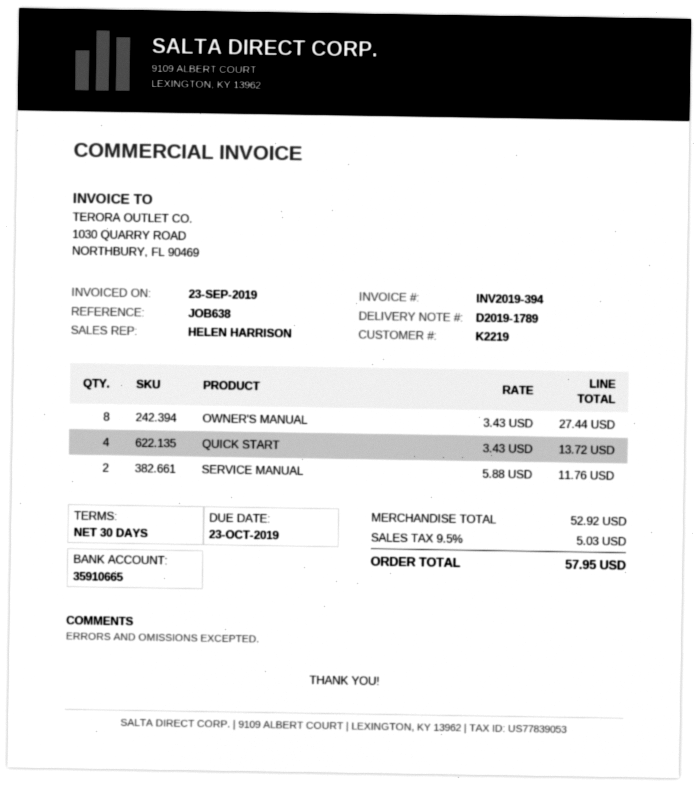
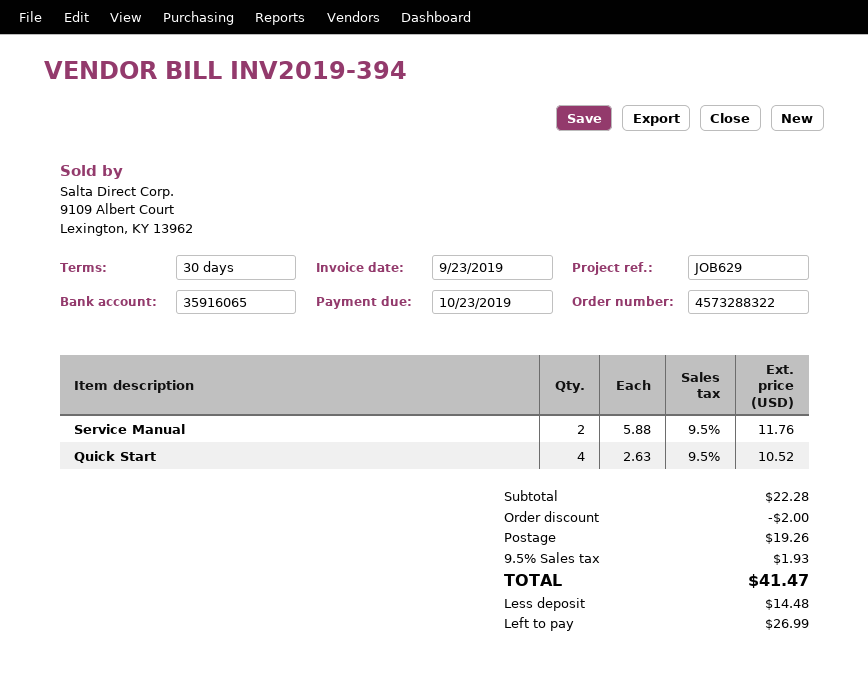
reference: JOB638 -> JOB629
bank account: 35910665 -> 35916065
OWNER'S MANUAL: 8 x 3.43 = 27.44 -> none
QUICK START: 4 x 3.43 = 13.72 -> 4 x 2.63 = 10.52
subtotal: 52.92 -> 22.28
discount: none -> 2.00
shipping: none -> 19.26
tax: 9.5% = 5.03 -> 9.5% = 1.93
total: 57.95 -> 41.47

